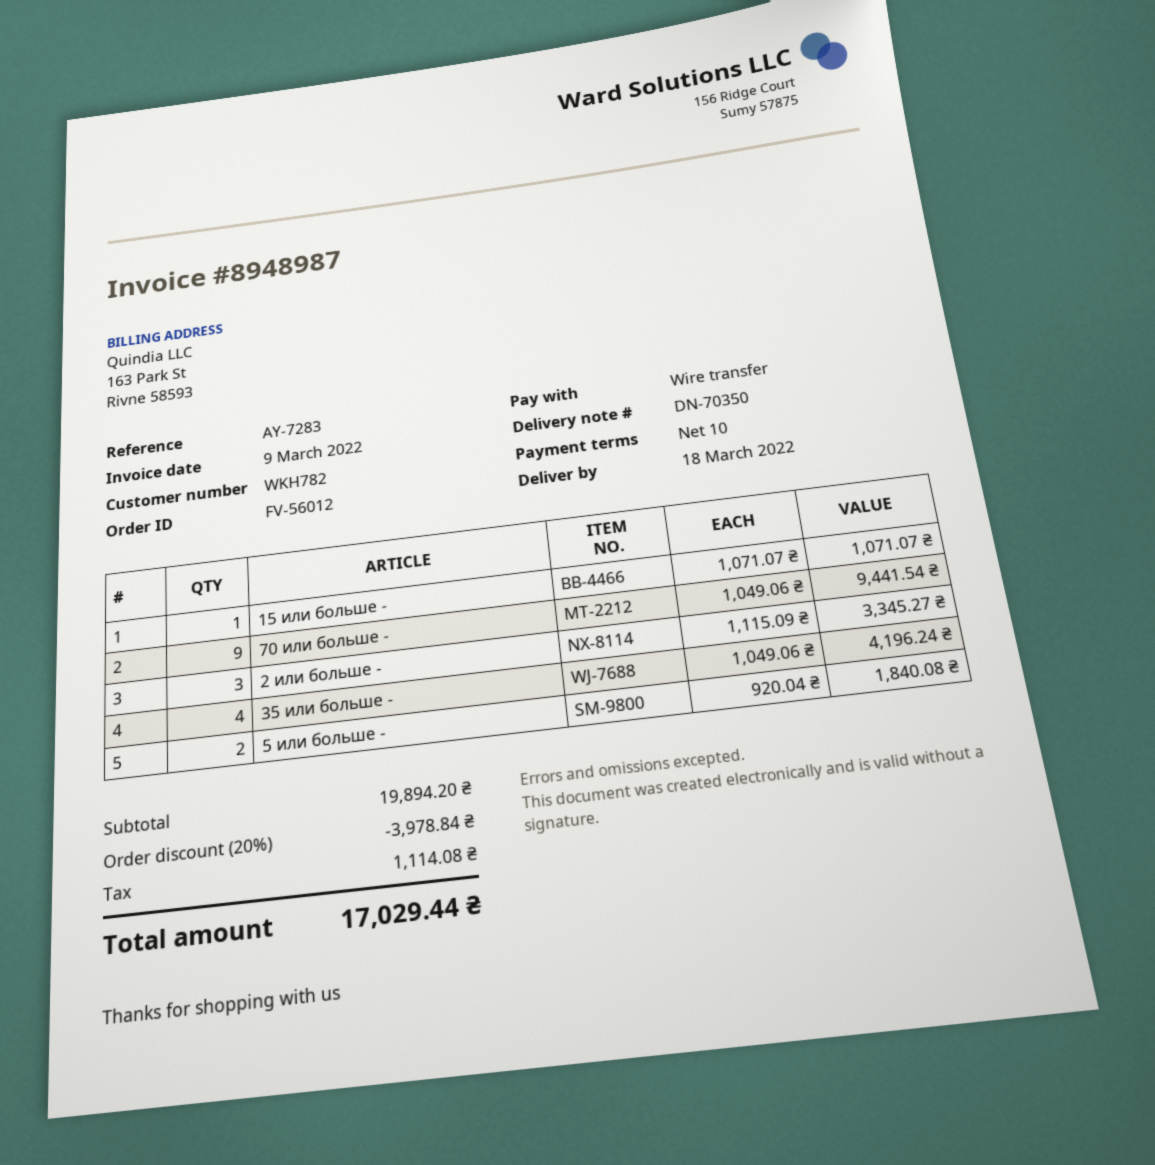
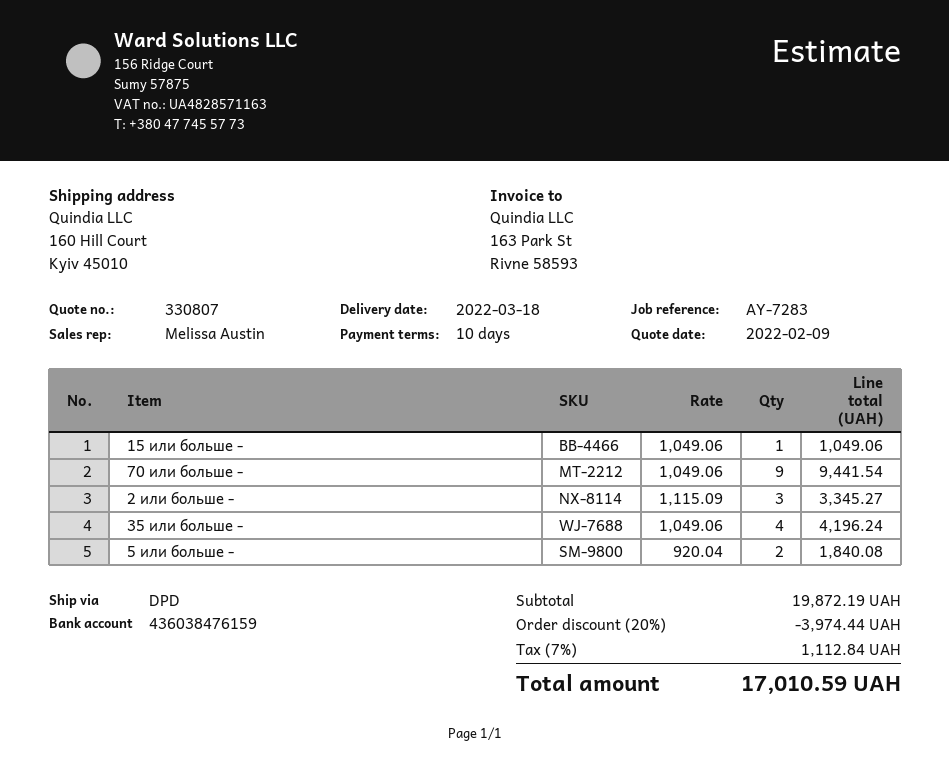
15 или больше -: 1 x 1071.07 = 1071.07 -> 1 x 1049.06 = 1049.06
subtotal: 19894.20 -> 19872.19
discount: 20% = 3978.84 -> 20% = 3974.44
tax: 1114.08 -> 1112.84
total: 17029.44 -> 17010.59

